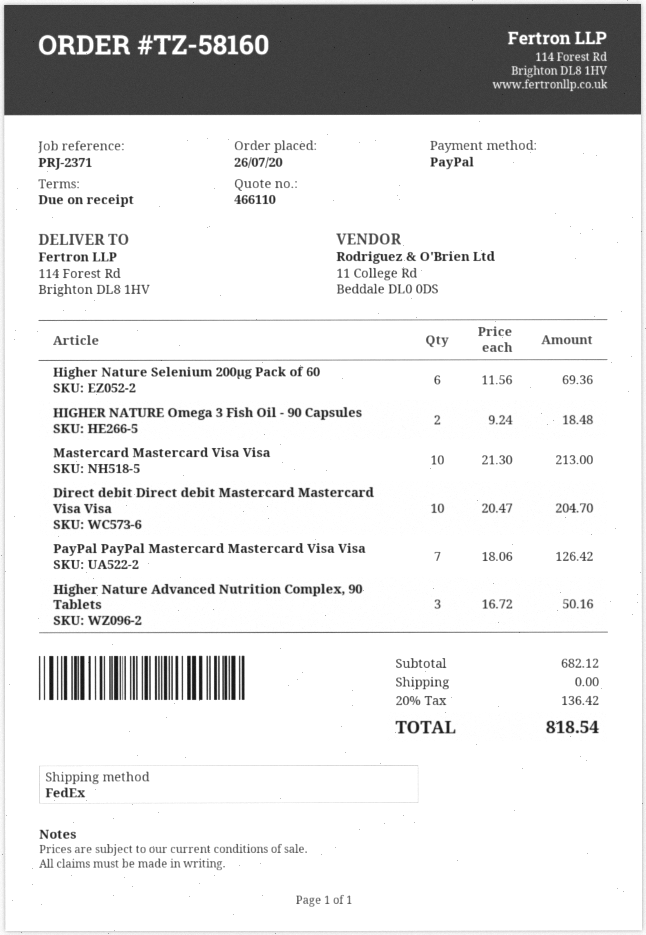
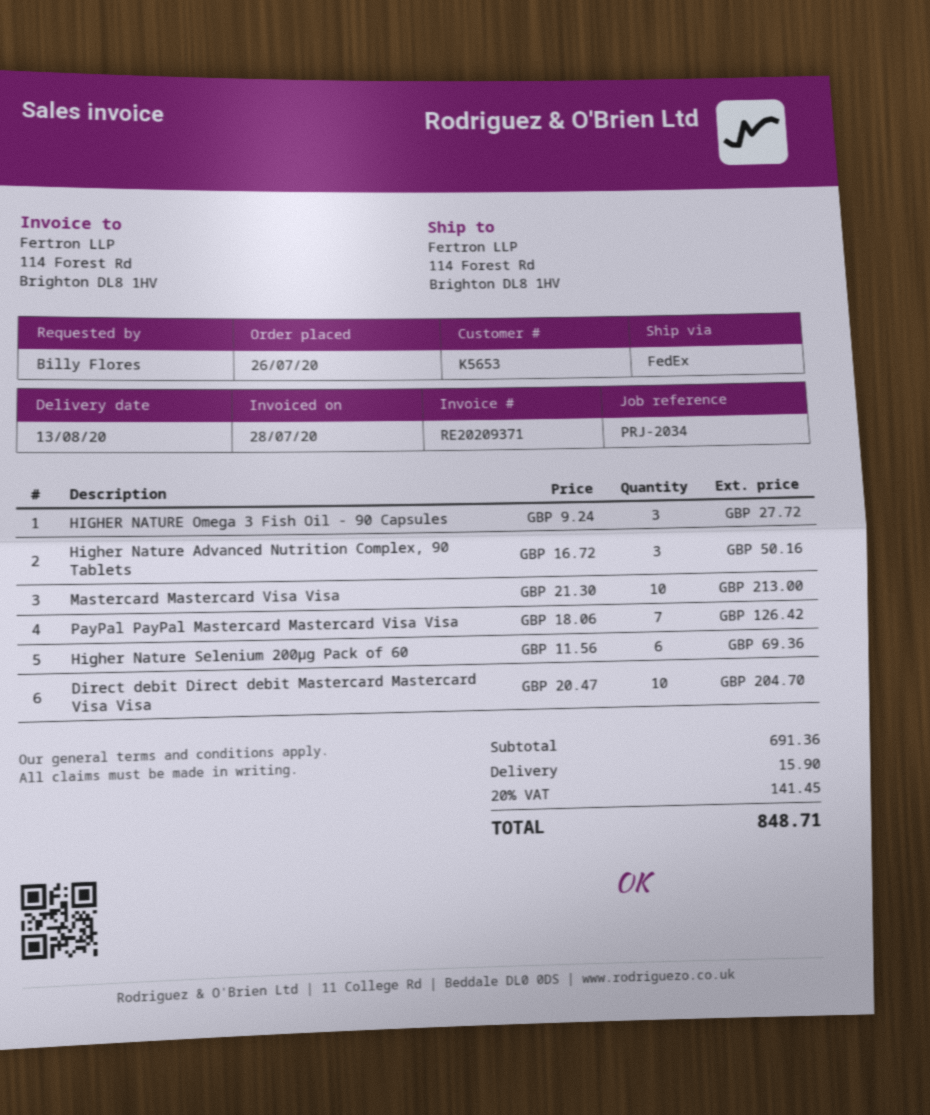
reference: PRJ-2371 -> PRJ-2034
HIGHER NATURE Omega 3 Fish Oil - 90 Capsules: 2 x 9.24 = 18.48 -> 3 x 9.24 = 27.72
subtotal: 682.12 -> 691.36
shipping: 0.00 -> 15.90
tax: 20% = 136.42 -> 20% = 141.45
total: 818.54 -> 848.71

